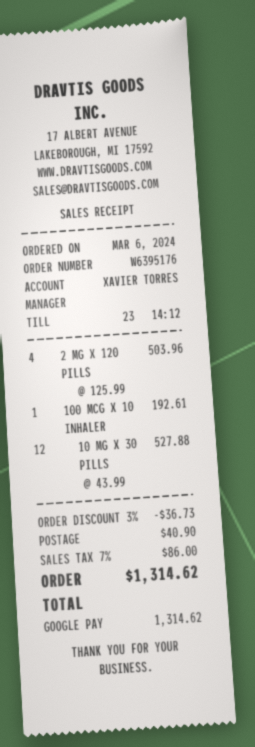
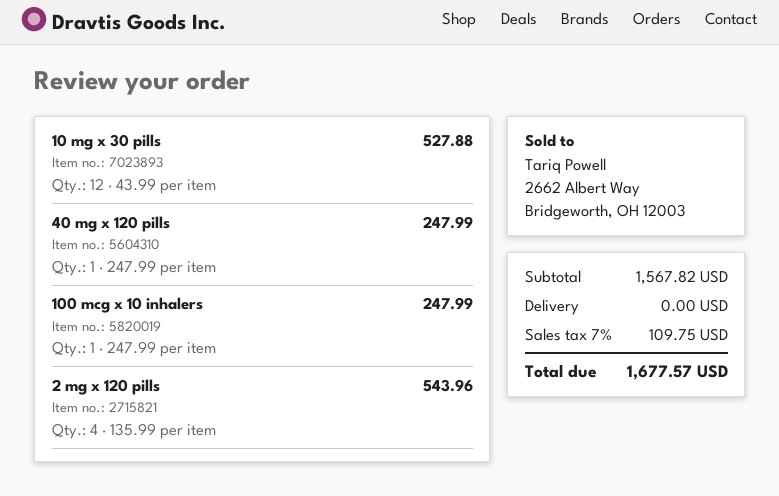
2 MG X 120 PILLS: 4 x 125.99 = 503.96 -> 4 x 135.99 = 543.96
100 MCG X 10 INHALER: 1 x 192.61 = 192.61 -> 1 x 247.99 = 247.99
40 mg x 120 pills: none -> 1 x 247.99 = 247.99
discount: 3% = 36.73 -> none
shipping: 40.90 -> 0.00
tax: 7% = 86.00 -> 7% = 109.75
total: 1314.62 -> 1677.57

